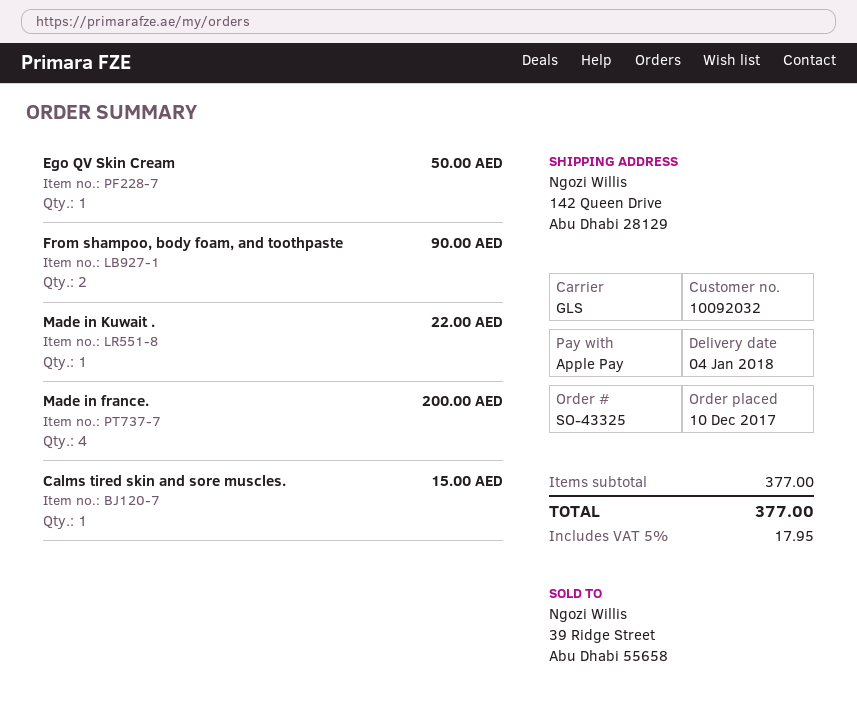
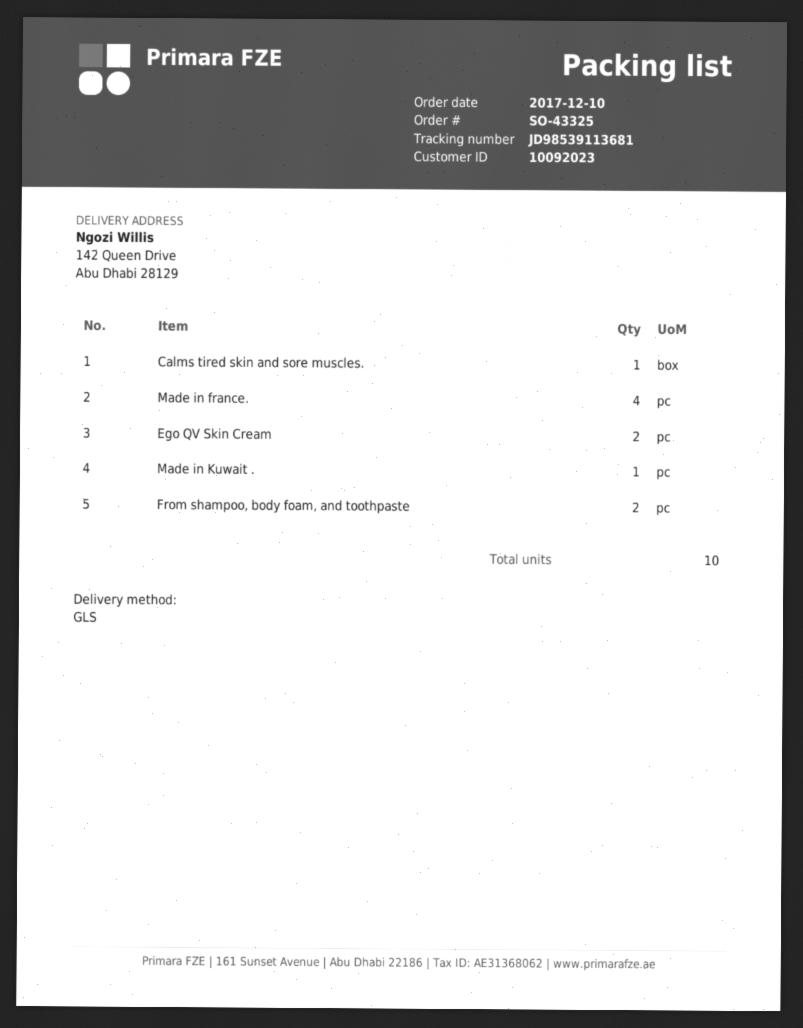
customer number: 10092032 -> 10092023
Ego QV Skin Cream: 1 -> 2

